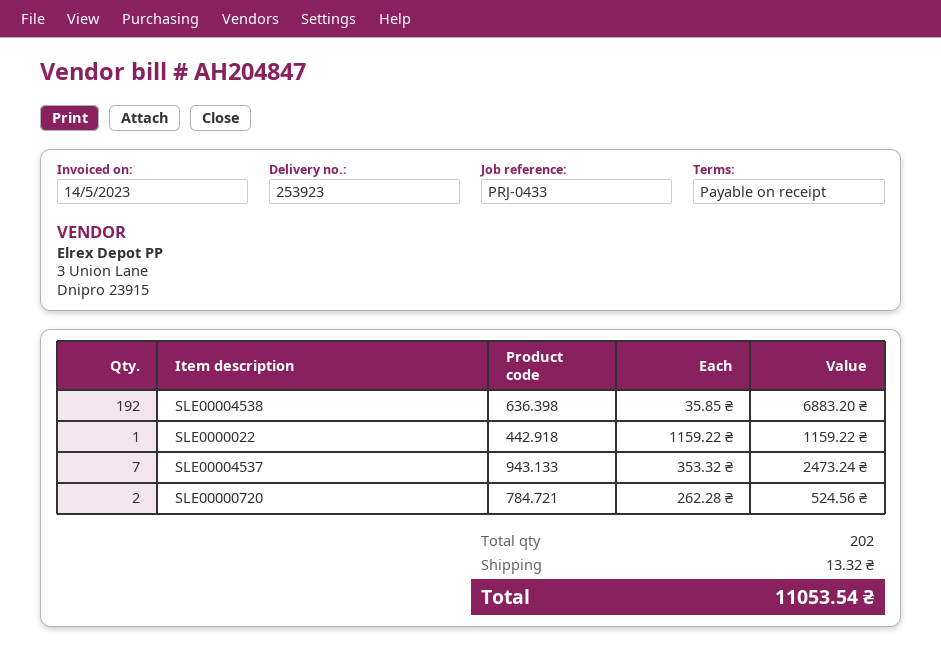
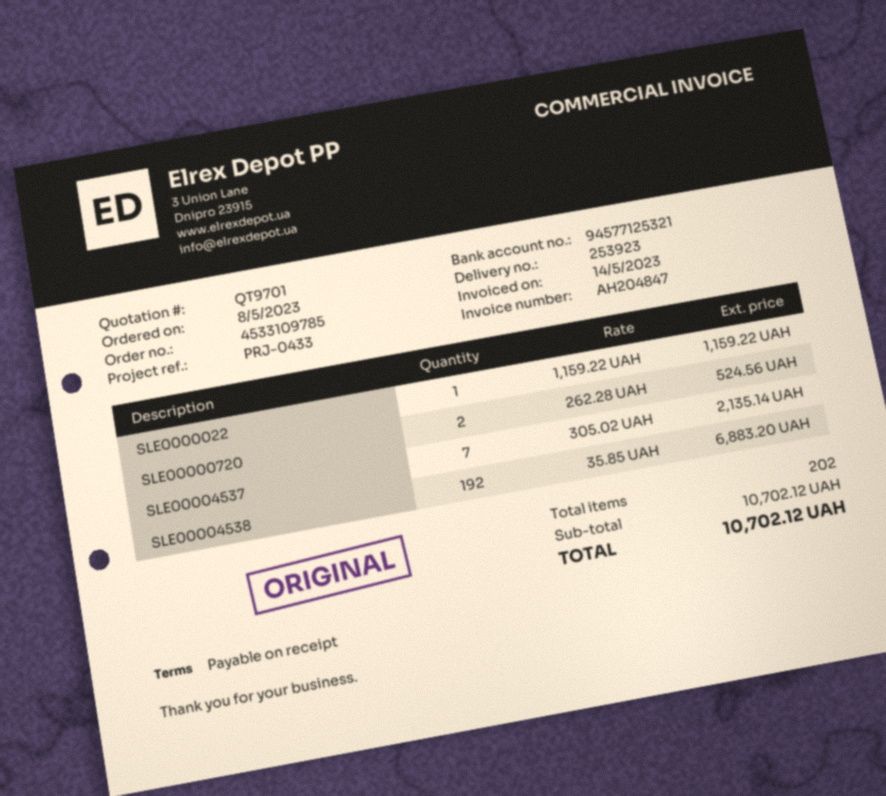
SLE00004537: 7 x 353.32 = 2473.24 -> 7 x 305.02 = 2135.14
shipping: 13.32 -> none
total: 11053.54 -> 10702.12

